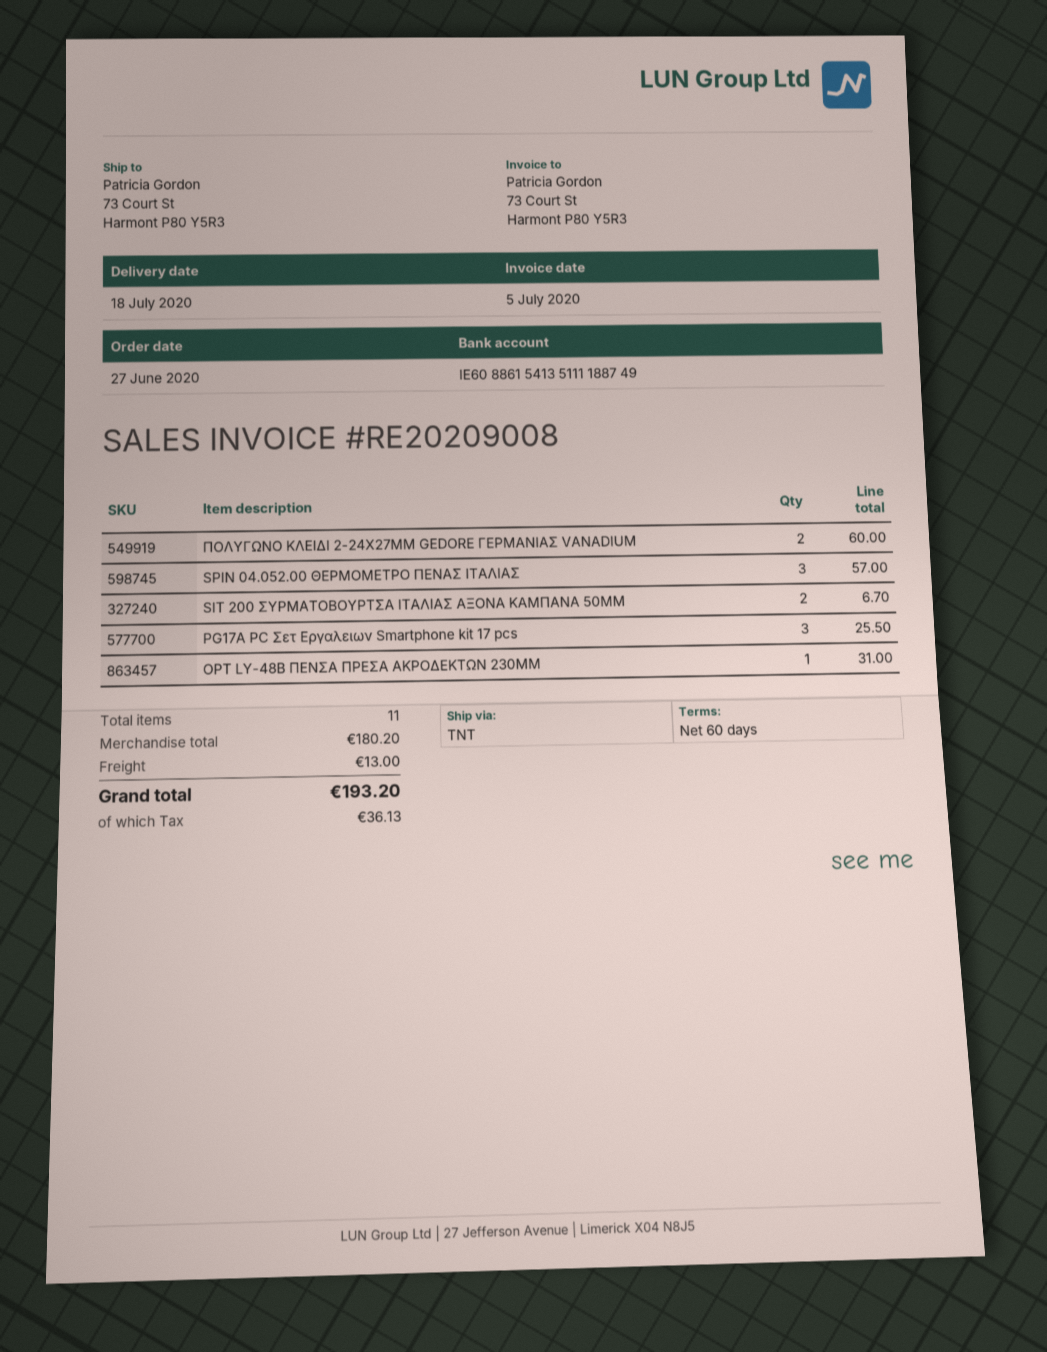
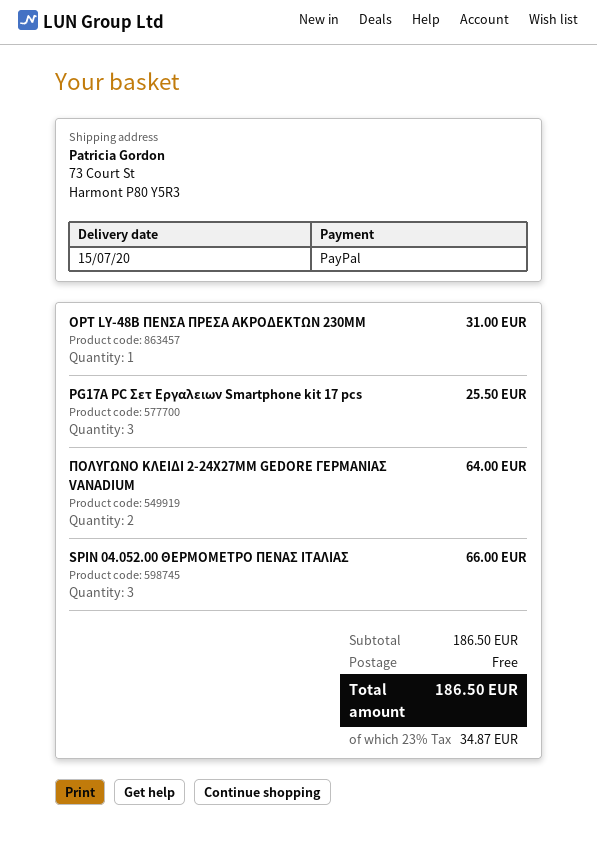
delivery date: 2020-07-18 -> 2020-07-15
ΠΟΛΥΓΩΝΟ ΚΛΕΙΔΙ 2-24Χ27ΜΜ GEDORE ΓΕΡΜΑΝΙΑΣ VANADIUM: 2 for 60.00 -> 2 for 64.00
SPIN 04.052.00 ΘΕΡΜΟΜEΤΡΟ ΠΕΝΑΣ ΙΤΑΛΙΑΣ: 3 for 57.00 -> 3 for 66.00
SIT 200 ΣΥΡΜΑΤΟΒΟΥΡΤΣΑ ΙΤΑΛΙΑΣ ΑΞΟΝΑ ΚΑΜΠΑΝΑ 50ΜΜ: 2 for 6.70 -> none
subtotal: 180.20 -> 186.50
shipping: 13.00 -> 0.00
tax: 36.13 -> 34.87
total: 193.20 -> 186.50

